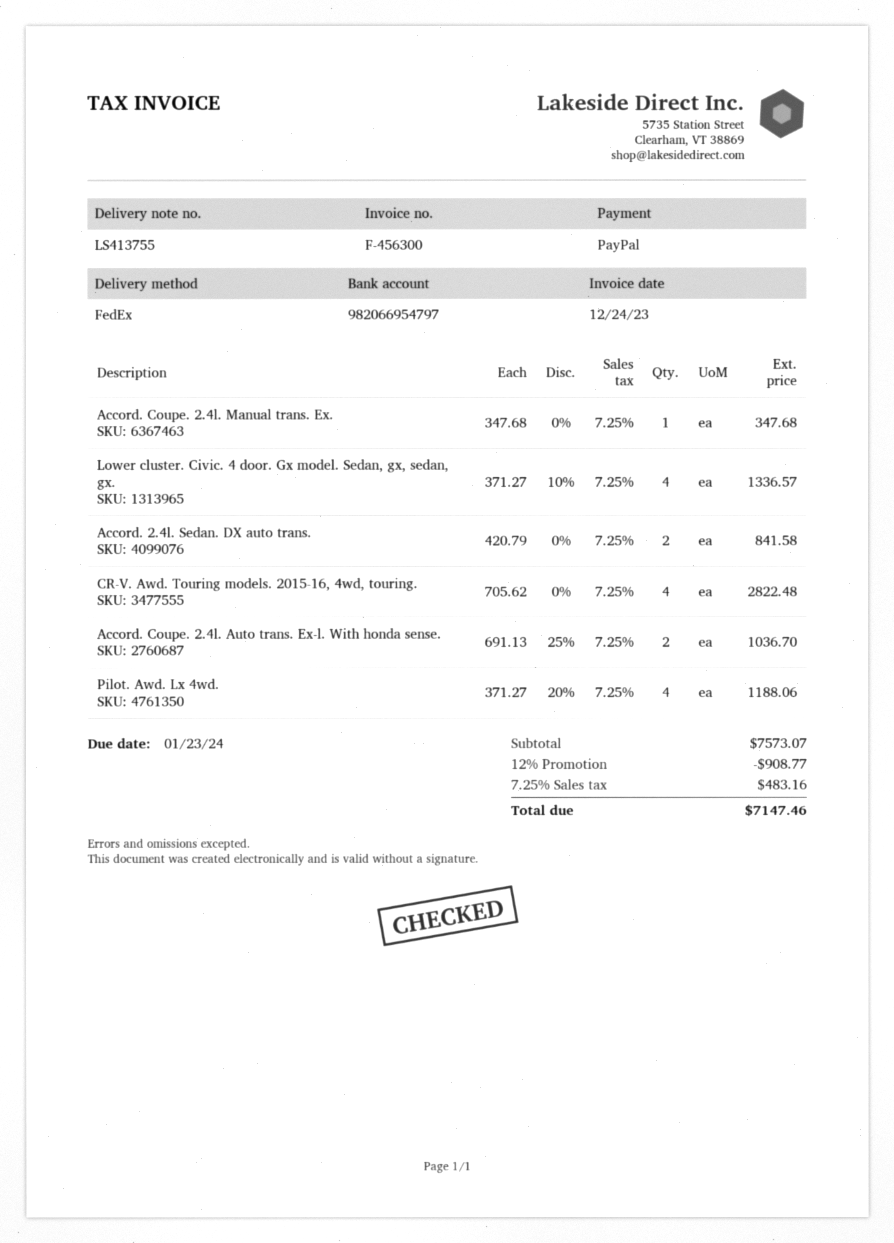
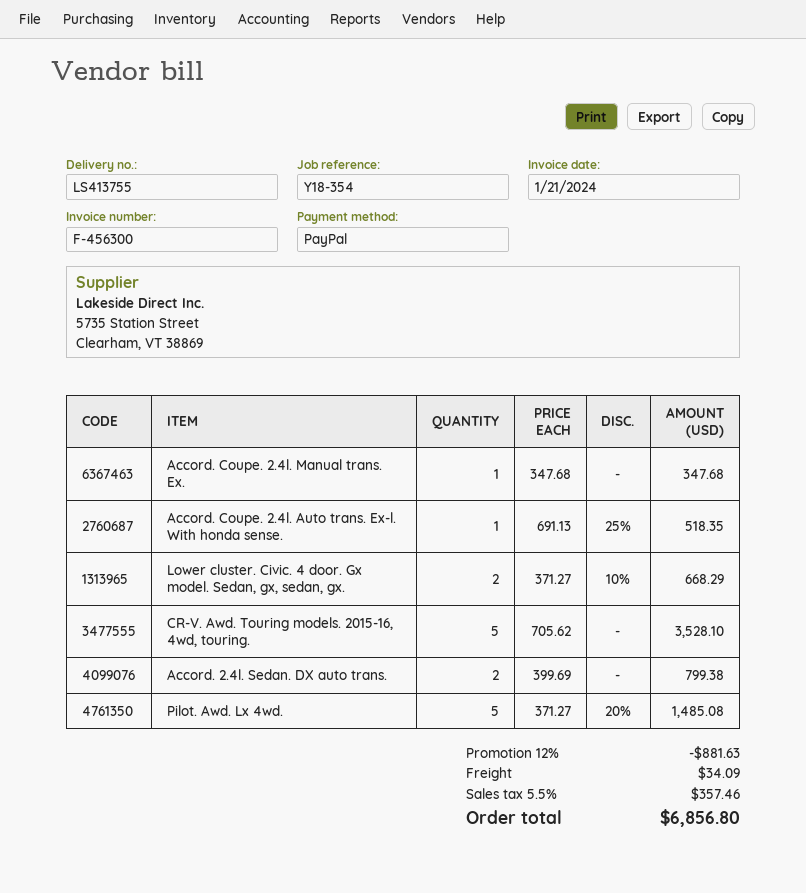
invoice date: 2023-12-24 -> 2024-01-21
Lower cluster. Civic. 4 door. Gx model. Sedan, gx, sedan, gx.: 4 x 371.27 - 10% = 1336.57 -> 2 x 371.27 - 10% = 668.29
Accord. 2.4l. Sedan. DX auto trans.: 2 x 420.79 = 841.58 -> 2 x 399.69 = 799.38
CR-V. Awd. Touring models. 2015-16, 4wd, touring.: 4 x 705.62 = 2822.48 -> 5 x 705.62 = 3528.10
Accord. Coupe. 2.4l. Auto trans. Ex-l. With honda sense.: 2 x 691.13 - 25% = 1036.70 -> 1 x 691.13 - 25% = 518.35
Pilot. Awd. Lx 4wd.: 4 x 371.27 - 20% = 1188.06 -> 5 x 371.27 - 20% = 1485.08
discount: 12% = 908.77 -> 12% = 881.63
shipping: none -> 34.09
tax: 7.25% = 483.16 -> 5.5% = 357.46
total: 7147.46 -> 6856.80

